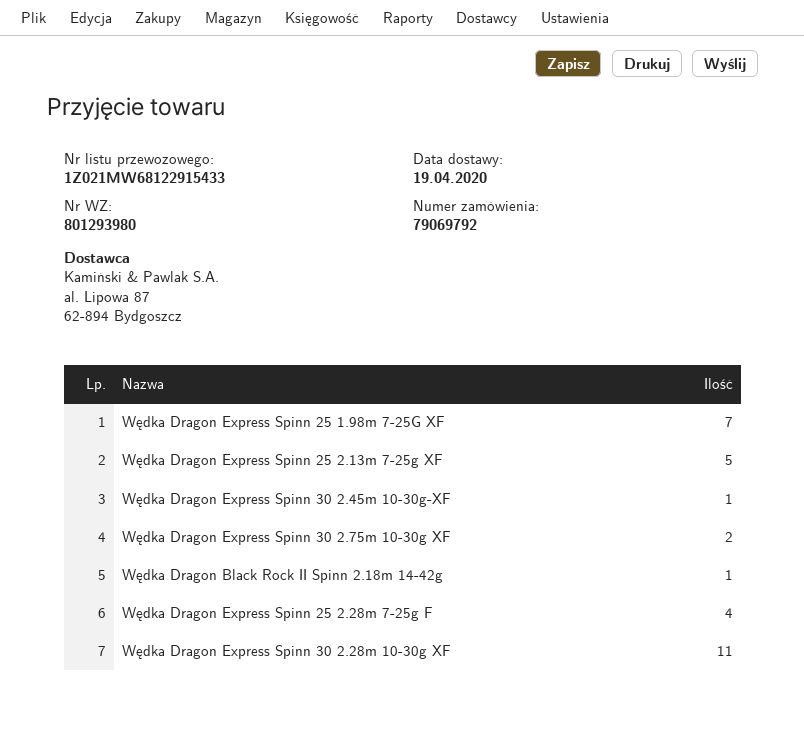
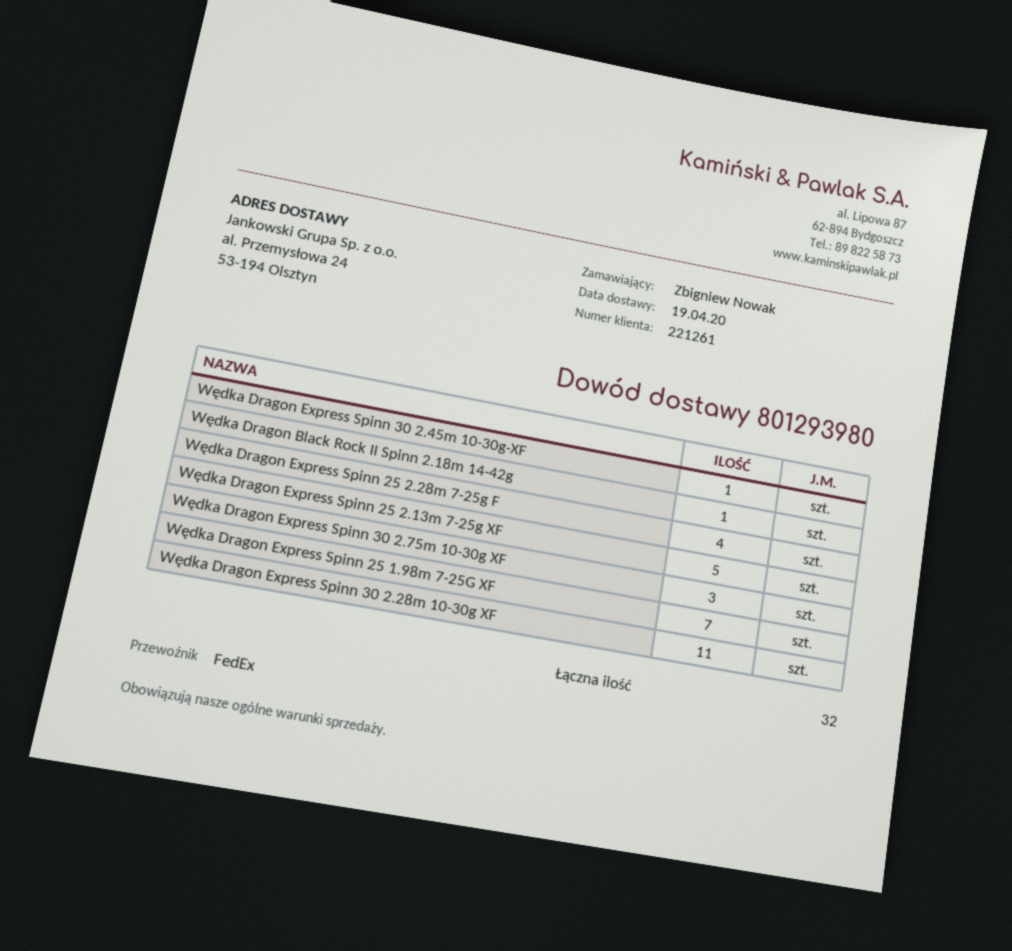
Wędka Dragon Express Spinn 30 2.75m 10-30g XF: 2 -> 3

